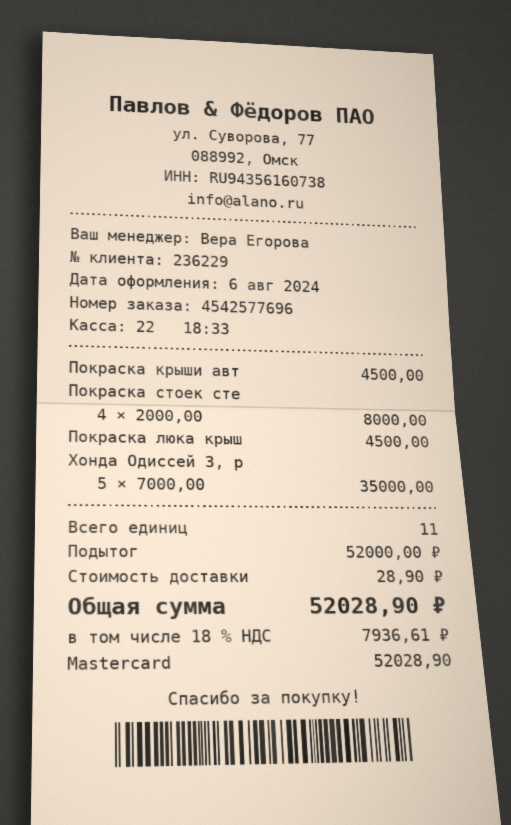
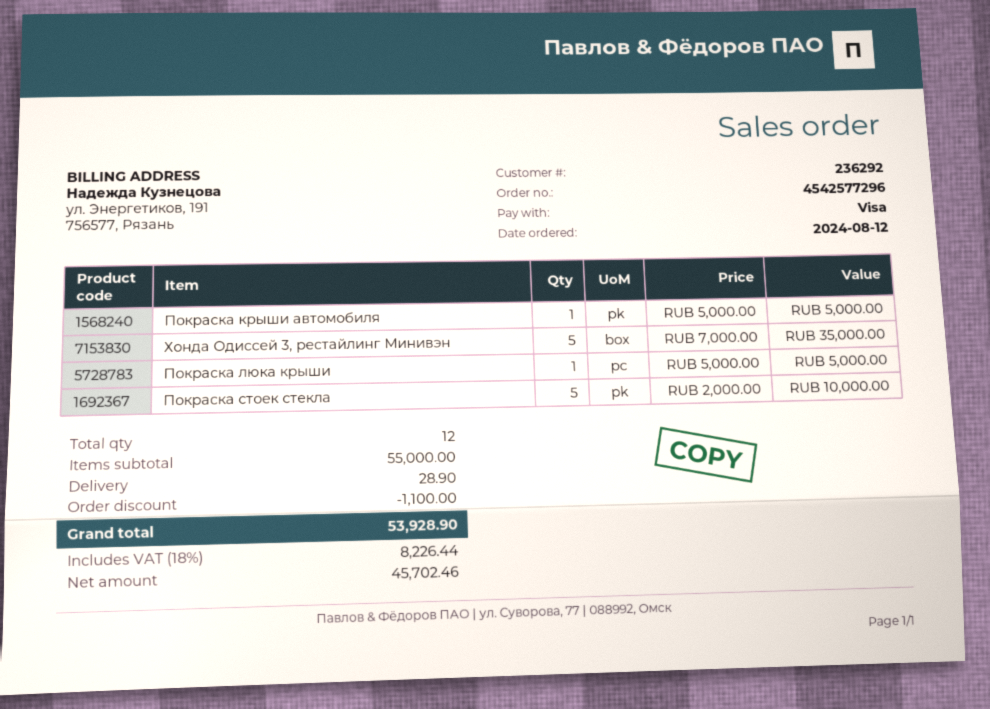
order number: 4542577696 -> 4542577296
order date: 2024-08-06 -> 2024-08-12
customer number: 236229 -> 236292
payment method: Mastercard -> Visa
Покраска крыши авт: 1 x 4500.00 = 4500.00 -> 1 x 5000.00 = 5000.00
Покраска стоек сте: 4 x 2000.00 = 8000.00 -> 5 x 2000.00 = 10000.00
Покраска люка крыш: 1 x 4500.00 = 4500.00 -> 1 x 5000.00 = 5000.00
total quantity: 11 -> 12
subtotal: 52000.00 -> 55000.00
discount: none -> 1100.00
tax: 18% = 7936.61 -> 18% = 8226.44
total: 52028.90 -> 53928.90

